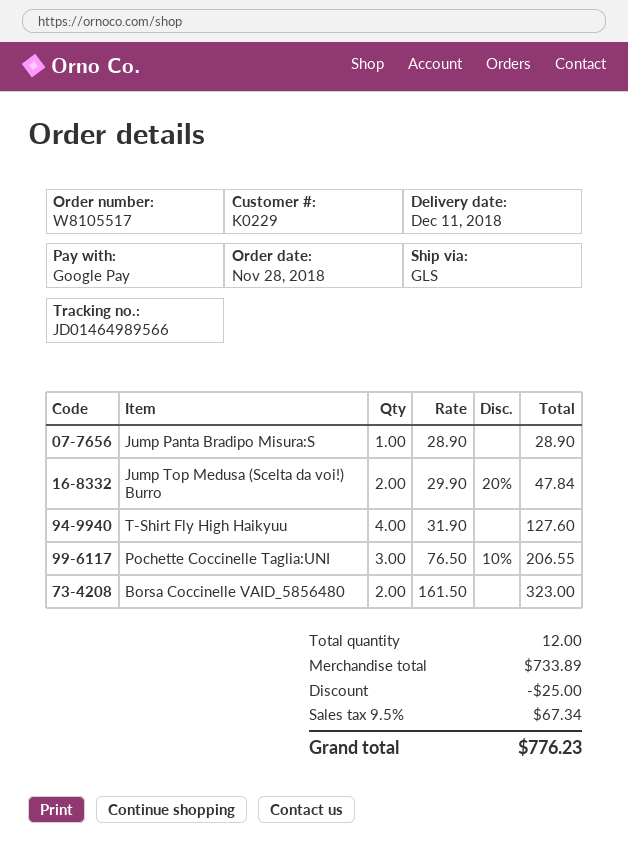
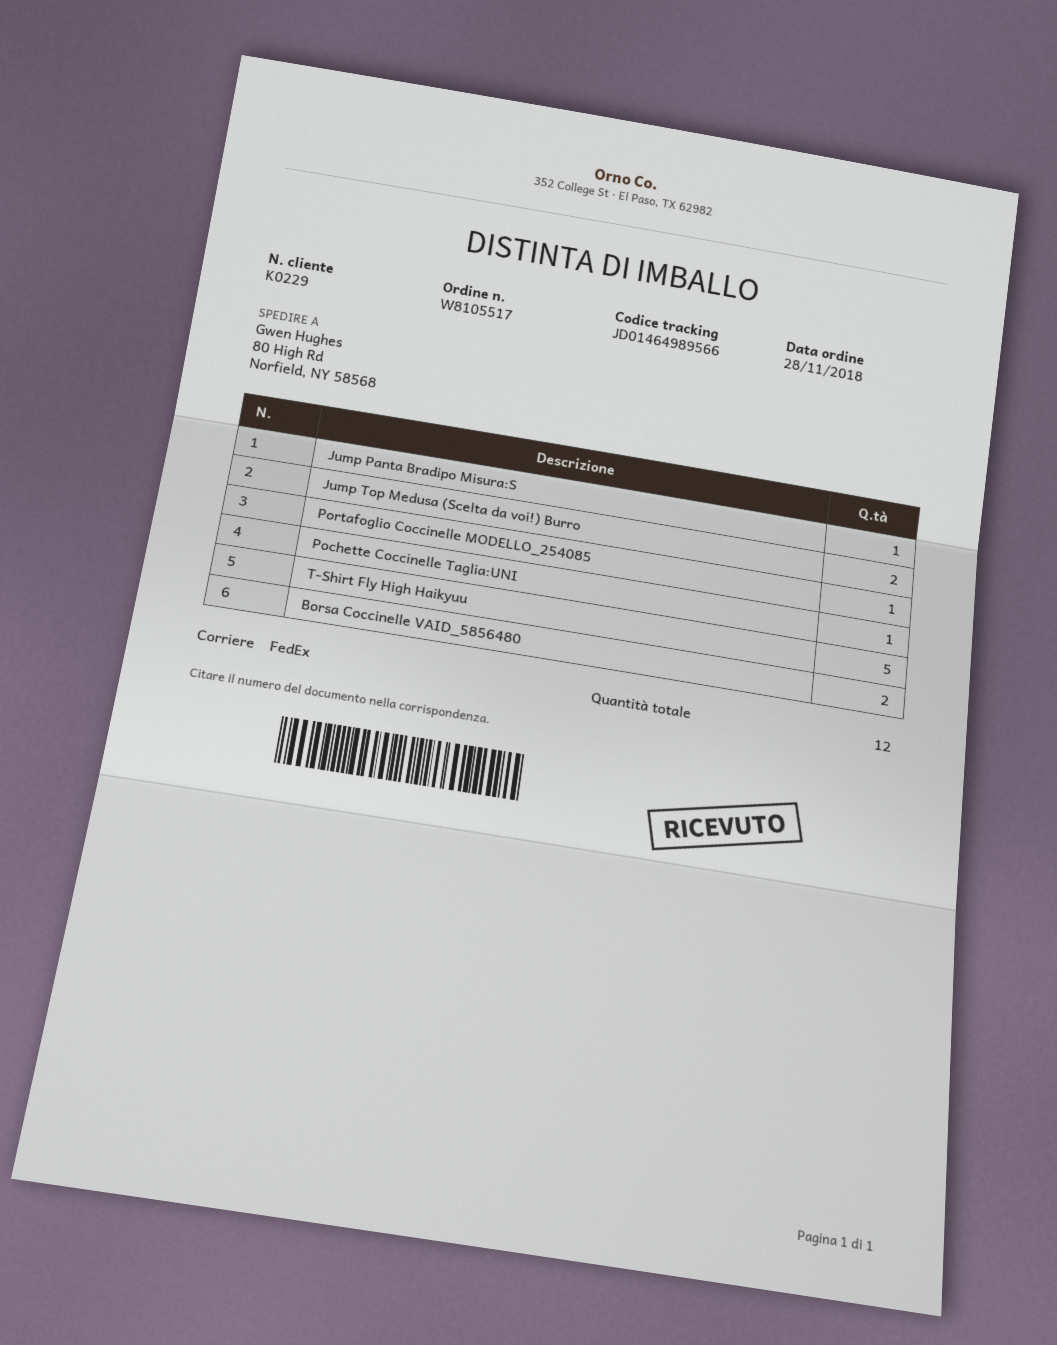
shipping method: GLS -> FedEx
T-Shirt Fly High Haikyuu: 4 -> 5
Pochette Coccinelle Taglia:UNI: 3 -> 1
Portafoglio Coccinelle MODELLO_254085: none -> 1

